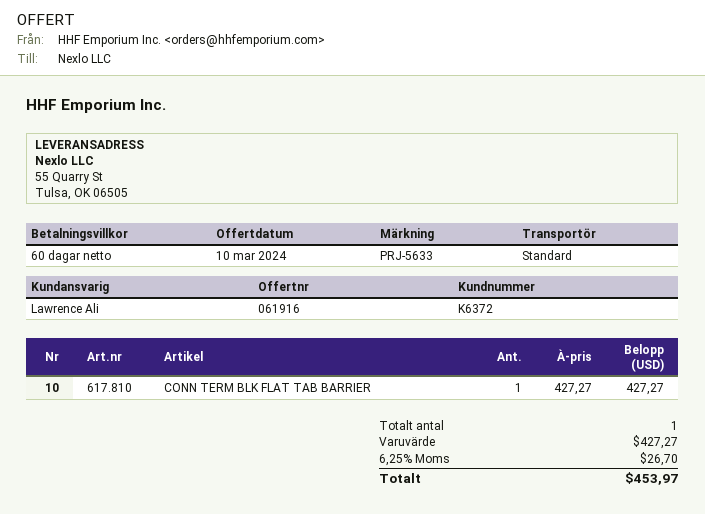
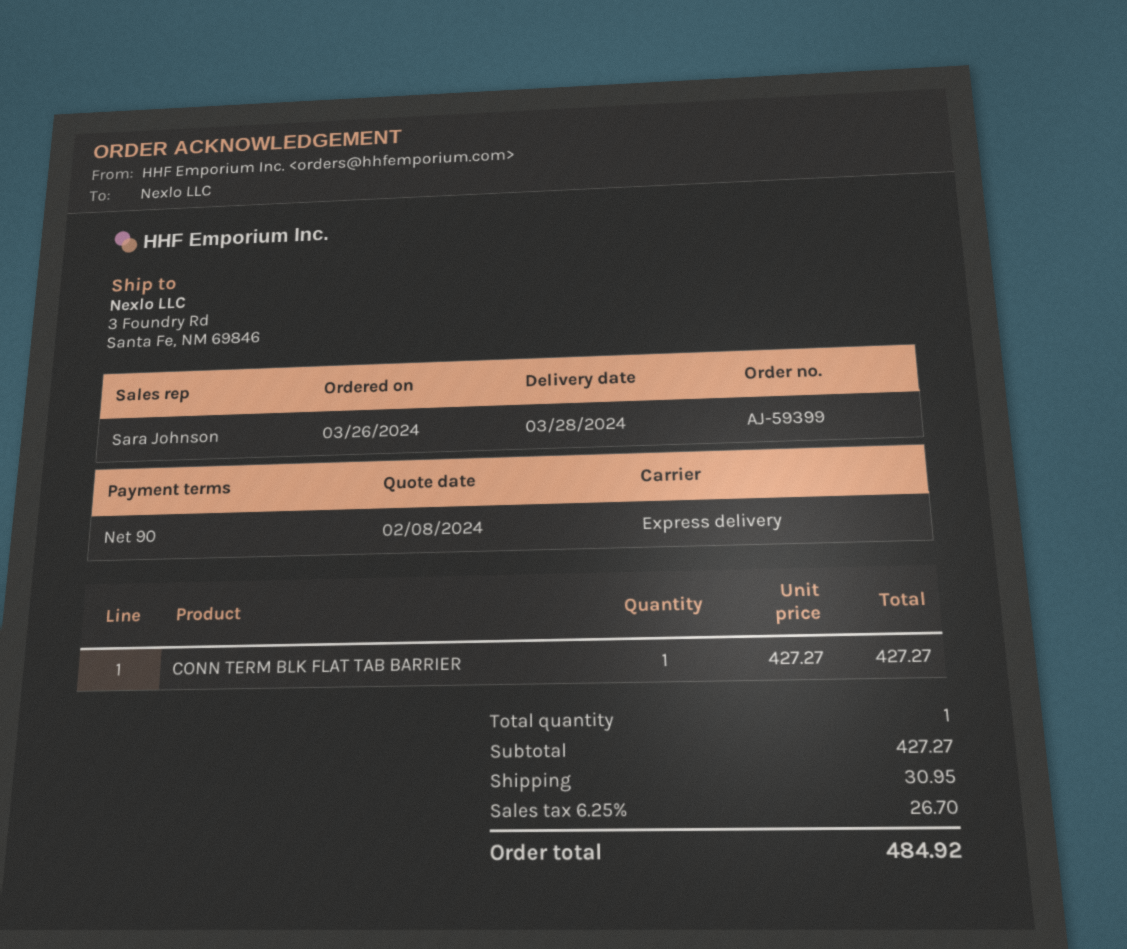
quote date: 2024-03-10 -> 2024-02-08
payment terms: 60 days -> 90 days
sales rep: Lawrence Ali -> Sara Johnson
shipping method: standard -> express
ship to: 55 Quarry St, Tulsa, OK 06505 -> 3 Foundry Rd, Santa Fe, NM 69846
shipping: none -> 30.95
total: 453.97 -> 484.92

